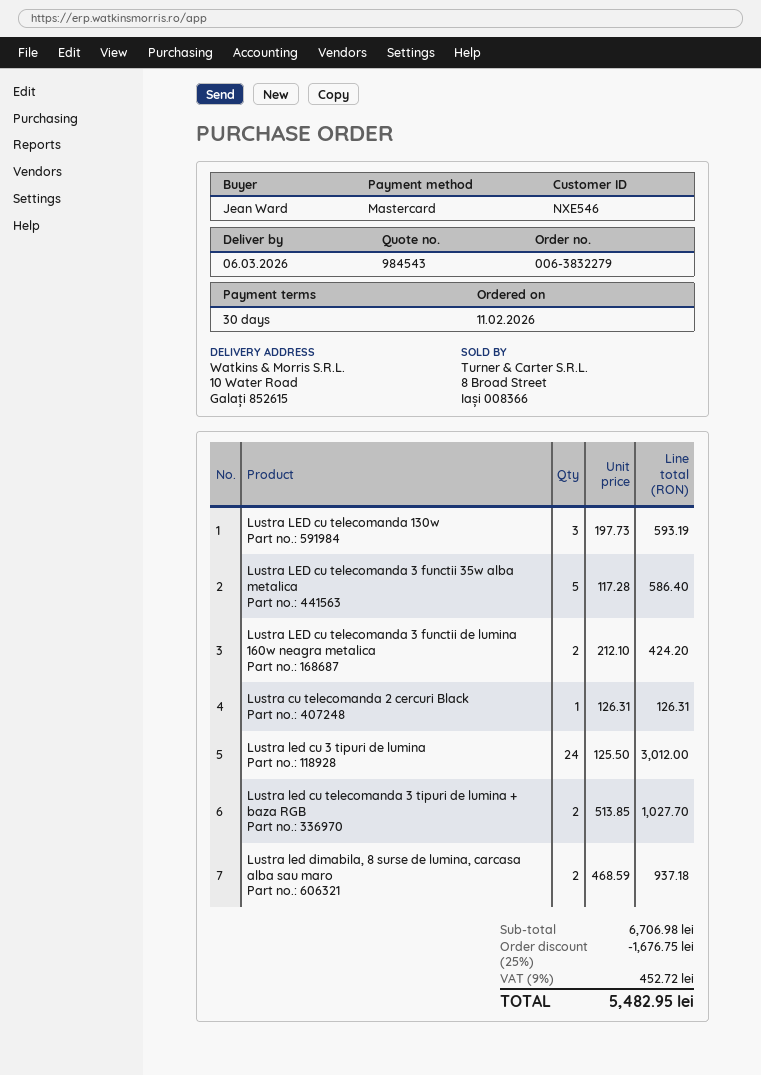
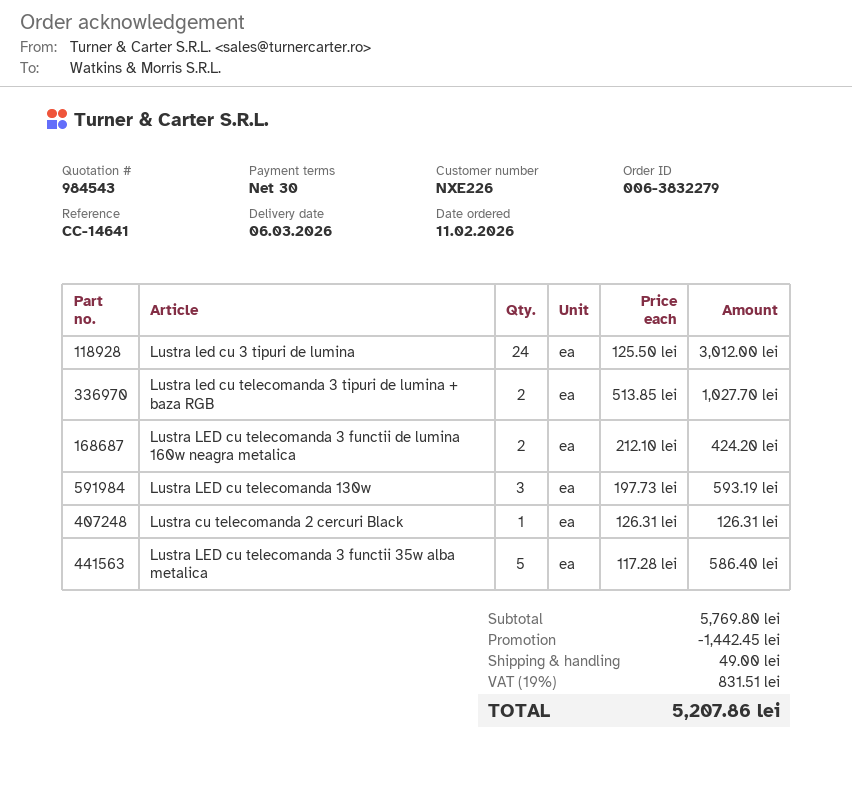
customer number: NXE546 -> NXE226
Lustra led dimabila, 8 surse de lumina, carcasa alba sau maro: 2 x 468.59 = 937.18 -> none
subtotal: 6706.98 -> 5769.80
discount: 1676.75 -> 1442.45
shipping: none -> 49.00
tax: 9% = 452.72 -> 19% = 831.51
total: 5482.95 -> 5207.86

